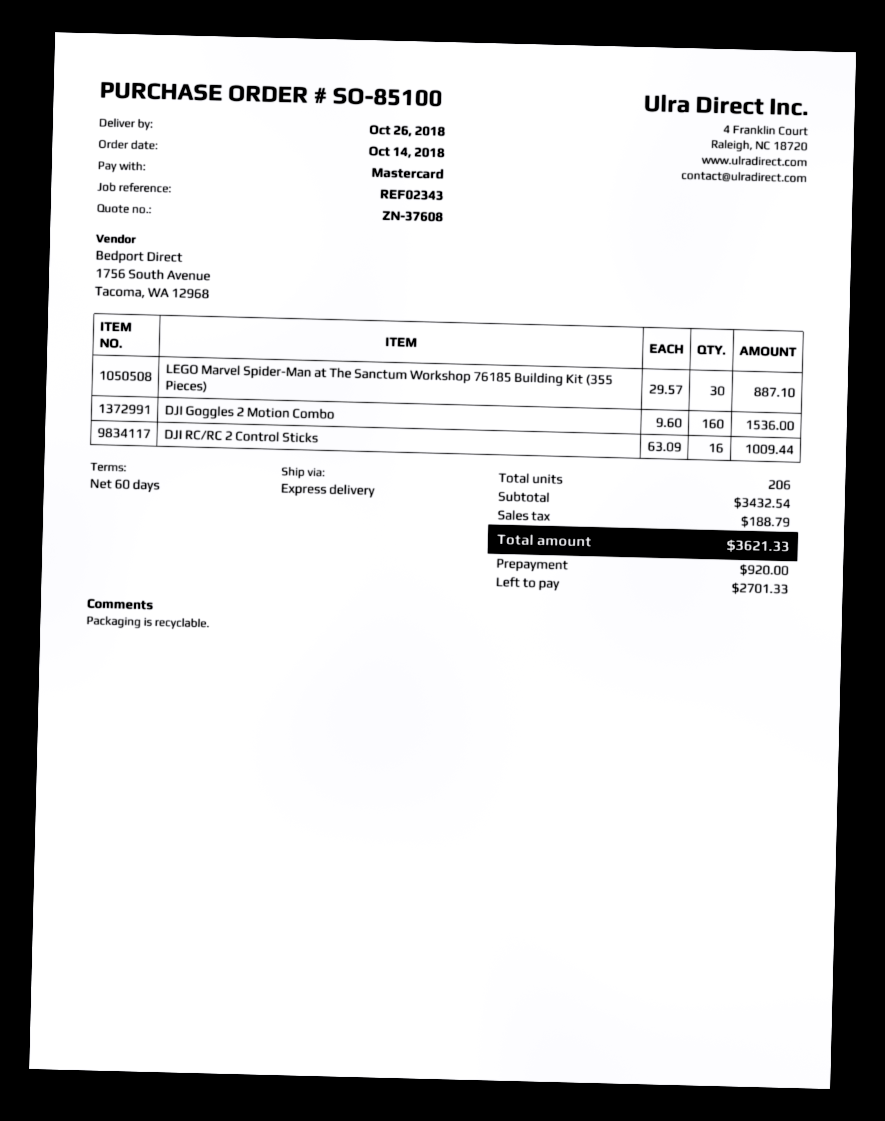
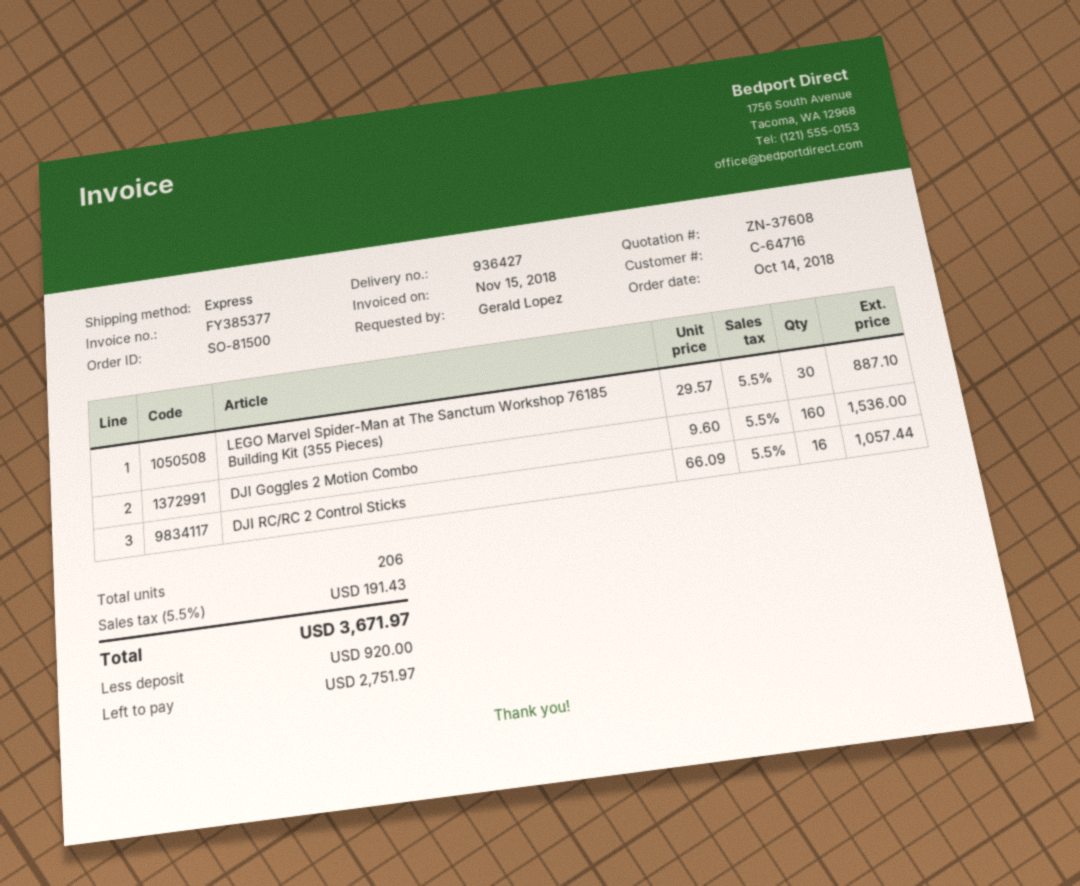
order number: SO-85100 -> SO-81500
DJI RC/RC 2 Control Sticks: 16 x 63.09 = 1009.44 -> 16 x 66.09 = 1057.44
tax: 188.79 -> 191.43
total: 3621.33 -> 3671.97
balance: 2701.33 -> 2751.97

